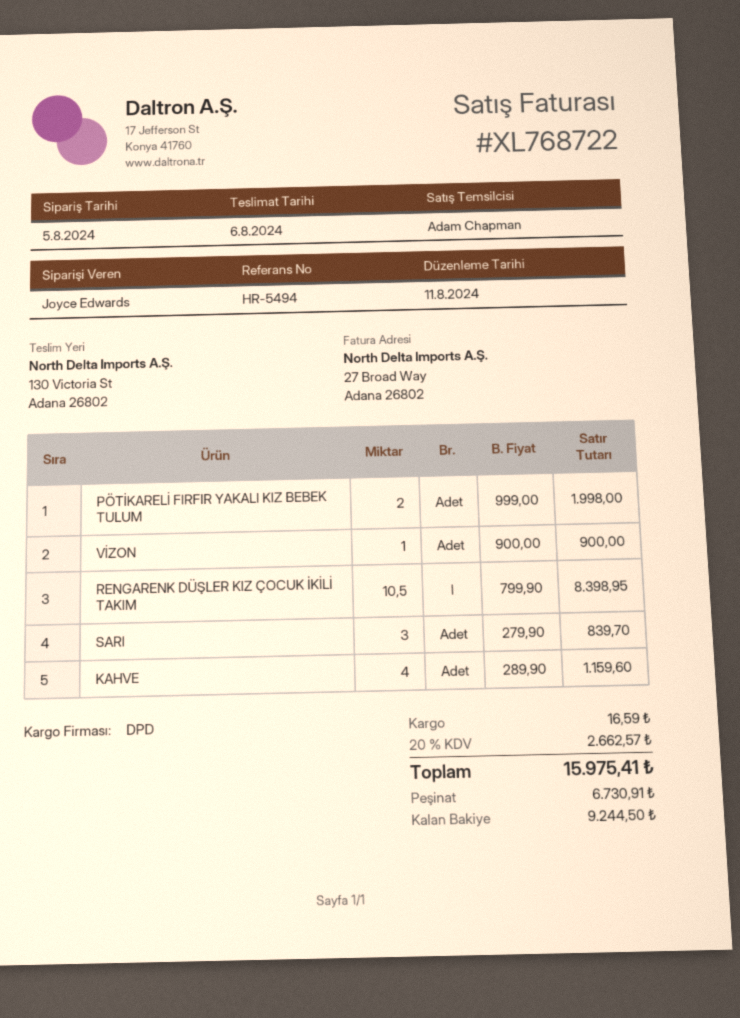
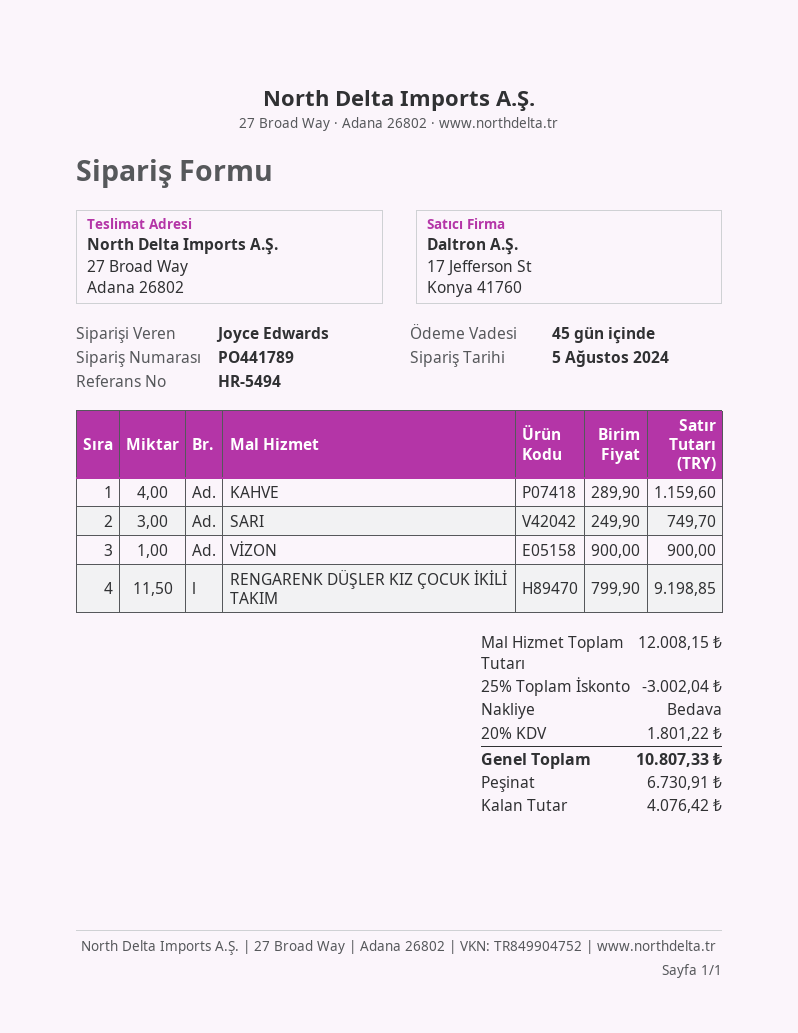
ship to: 130 Victoria St, Adana 26802 -> 27 Broad Way, Adana 26802
PÖTİKARELİ FIRFIR YAKALI KIZ BEBEK TULUM: 2 x 999.00 = 1998.00 -> none
RENGARENK DÜŞLER KIZ ÇOCUK İKİLİ TAKIM: 10.5 x 799.90 = 8398.95 -> 11.5 x 799.90 = 9198.85
SARI: 3 x 279.90 = 839.70 -> 3 x 249.90 = 749.70
discount: none -> 25% = 3002.04
shipping: 16.59 -> 0.00
tax: 20% = 2662.57 -> 20% = 1801.22
total: 15975.41 -> 10807.33
balance: 9244.50 -> 4076.42

